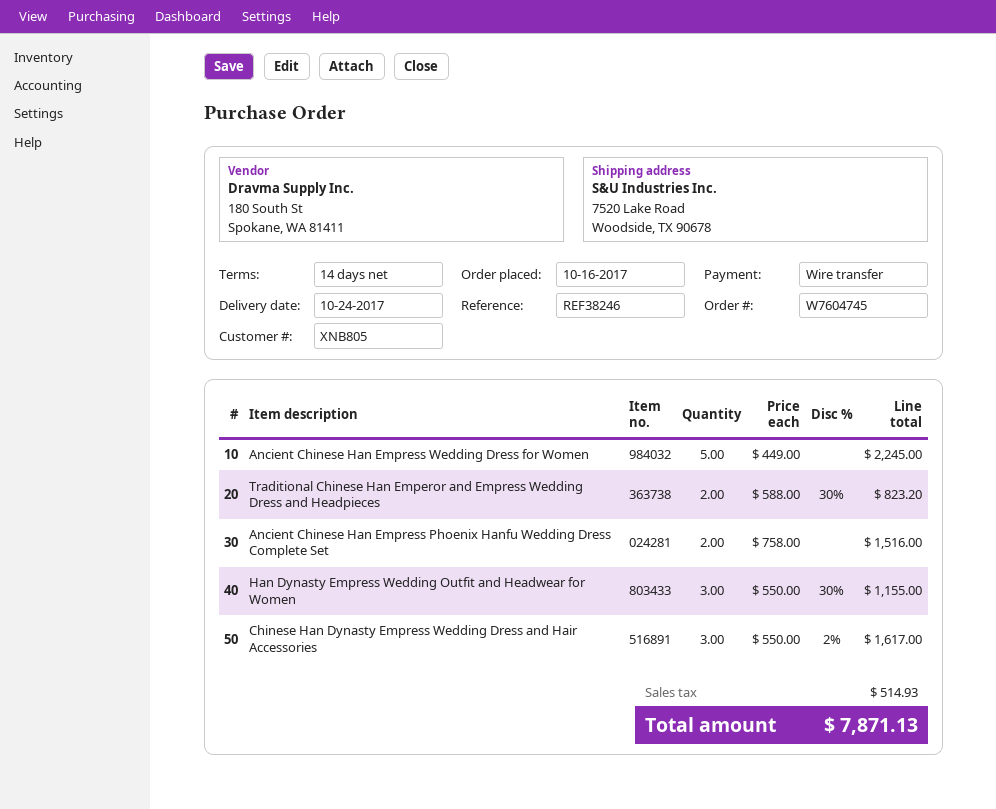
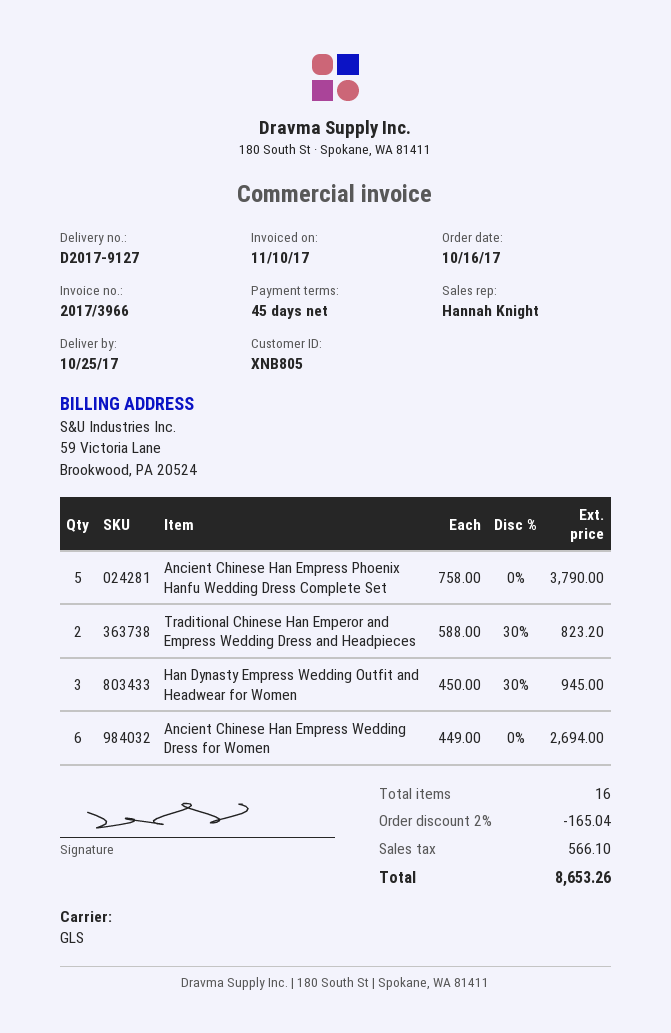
delivery date: 2017-10-24 -> 2017-10-25
payment terms: 14 days -> 45 days
Ancient Chinese Han Empress Wedding Dress for Women: 5 x 449.00 = 2245.00 -> 6 x 449.00 = 2694.00
Ancient Chinese Han Empress Phoenix Hanfu Wedding Dress Complete Set: 2 x 758.00 = 1516.00 -> 5 x 758.00 = 3790.00
Han Dynasty Empress Wedding Outfit and Headwear for Women: 3 x 550.00 - 30% = 1155.00 -> 3 x 450.00 - 30% = 945.00
Chinese Han Dynasty Empress Wedding Dress and Hair Accessories: 3 x 550.00 - 2% = 1617.00 -> none
discount: none -> 2% = 165.04
tax: 514.93 -> 566.10
total: 7871.13 -> 8653.26

